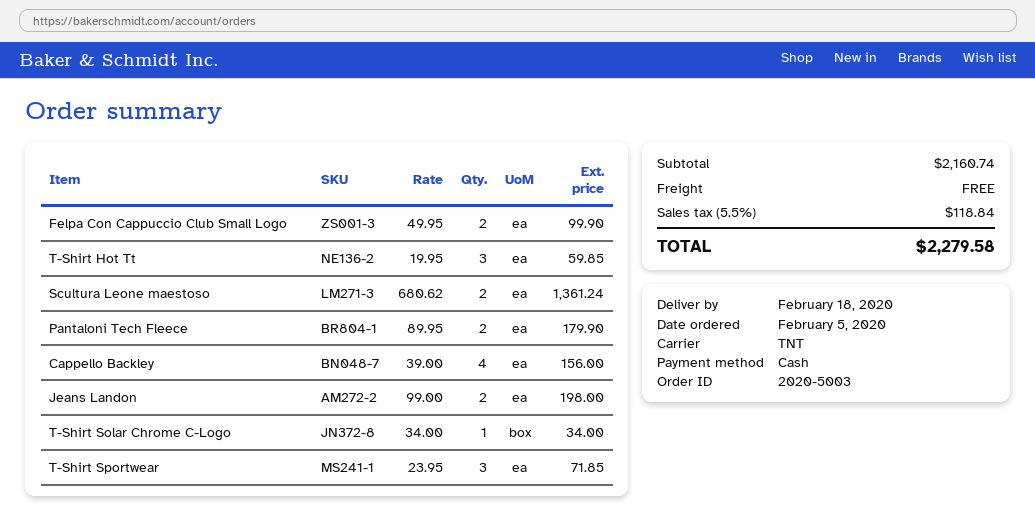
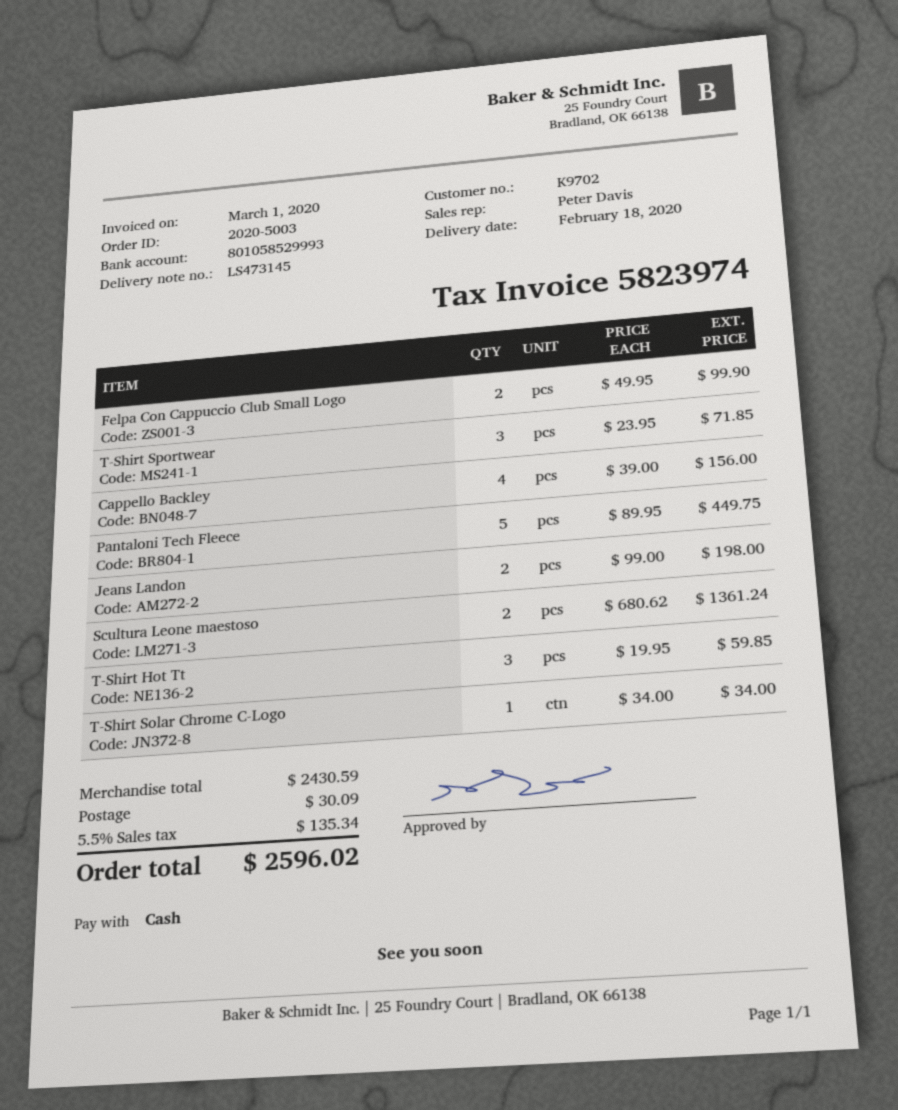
Pantaloni Tech Fleece: 2 x 89.95 = 179.90 -> 5 x 89.95 = 449.75
subtotal: 2160.74 -> 2430.59
shipping: 0.00 -> 30.09
tax: 5.5% = 118.84 -> 5.5% = 135.34
total: 2279.58 -> 2596.02

